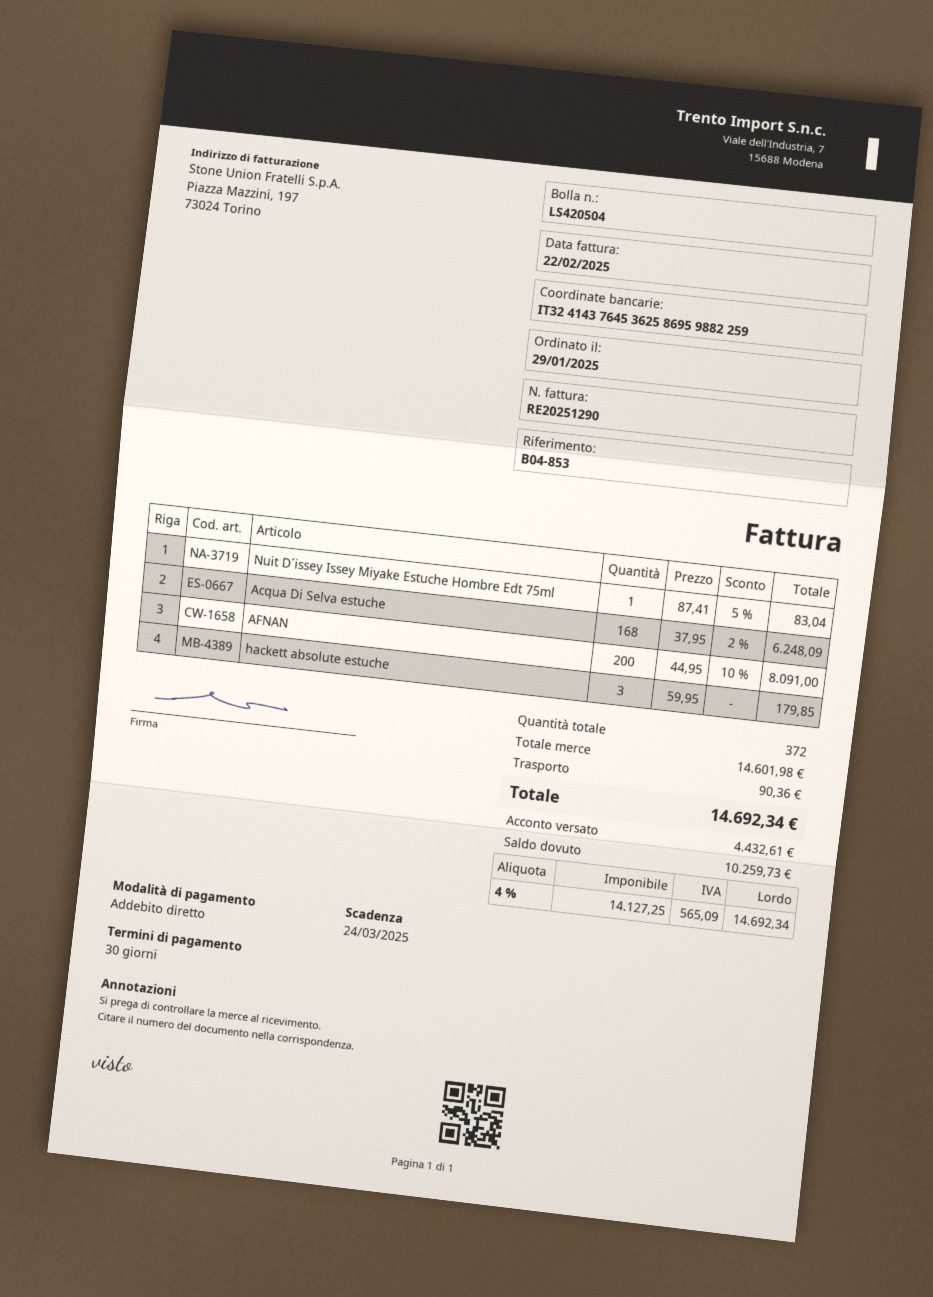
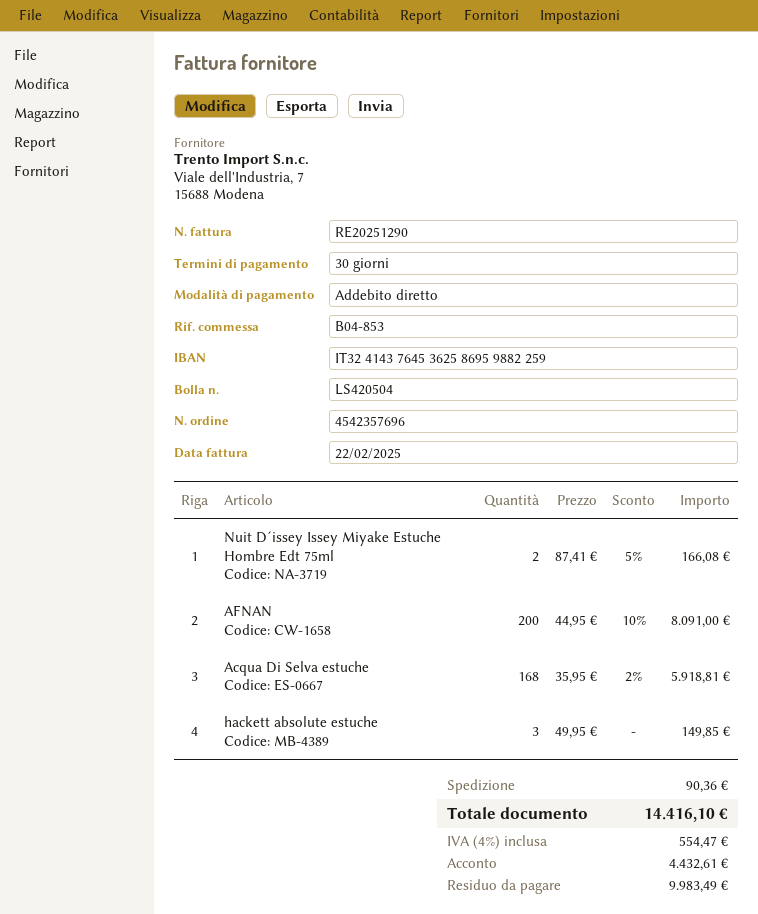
Nuit D´issey Issey Miyake Estuche Hombre Edt 75ml: 1 x 87.41 - 5% = 83.04 -> 2 x 87.41 - 5% = 166.08
Acqua Di Selva estuche: 168 x 37.95 - 2% = 6248.09 -> 168 x 35.95 - 2% = 5918.81
hackett absolute estuche: 3 x 59.95 = 179.85 -> 3 x 49.95 = 149.85
tax: 4% = 565.09 -> 4% = 554.47
total: 14692.34 -> 14416.10
balance: 10259.73 -> 9983.49

